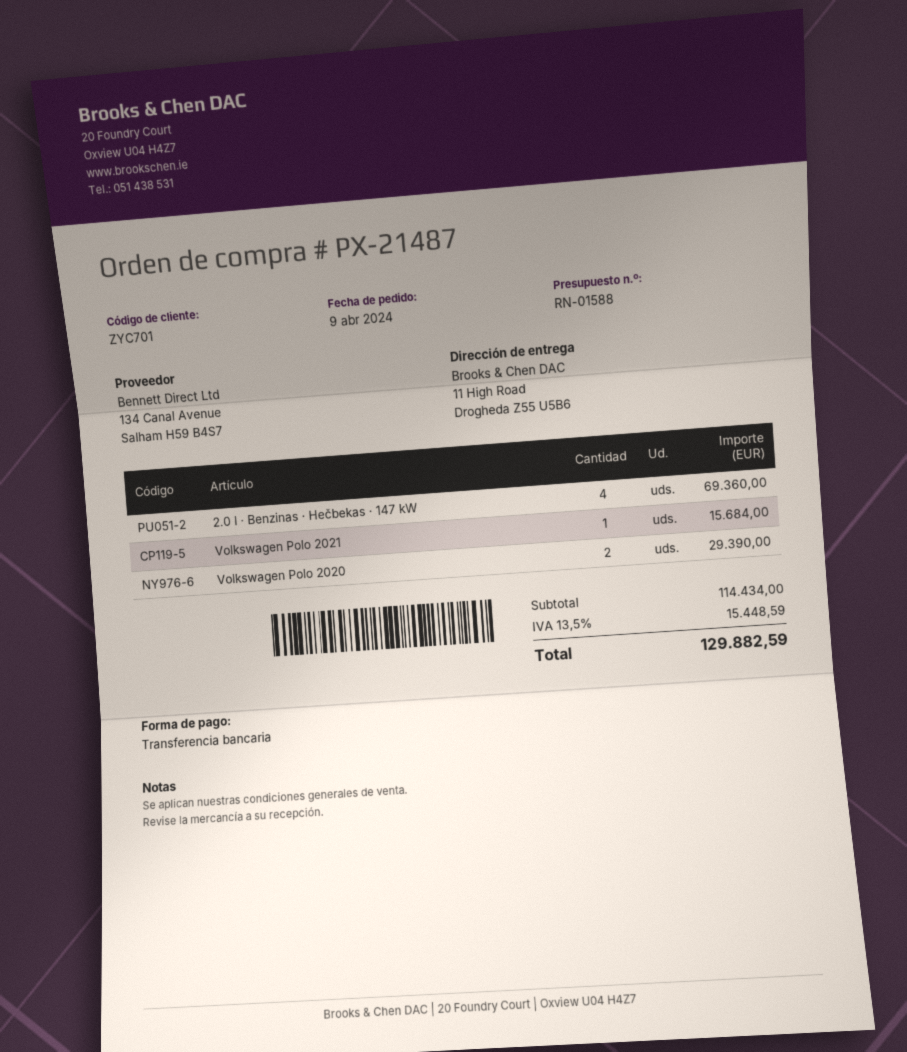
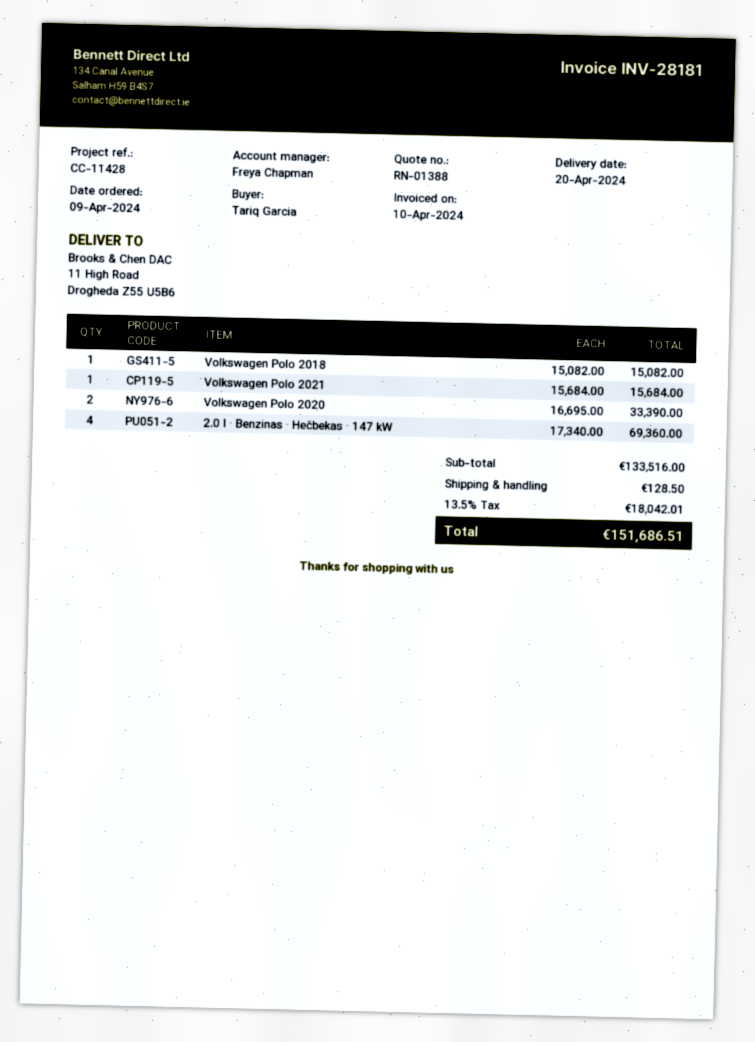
quote number: RN-01588 -> RN-01388
Volkswagen Polo 2020: 2 for 29390.00 -> 2 for 33390.00
Volkswagen Polo 2018: none -> 1 for 15082.00
subtotal: 114434.00 -> 133516.00
shipping: none -> 128.50
tax: 13.5% = 15448.59 -> 13.5% = 18042.01
total: 129882.59 -> 151686.51

